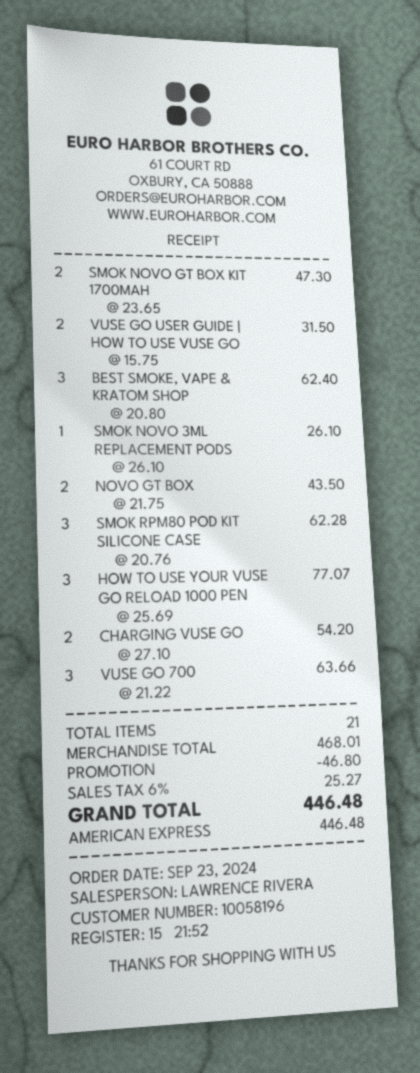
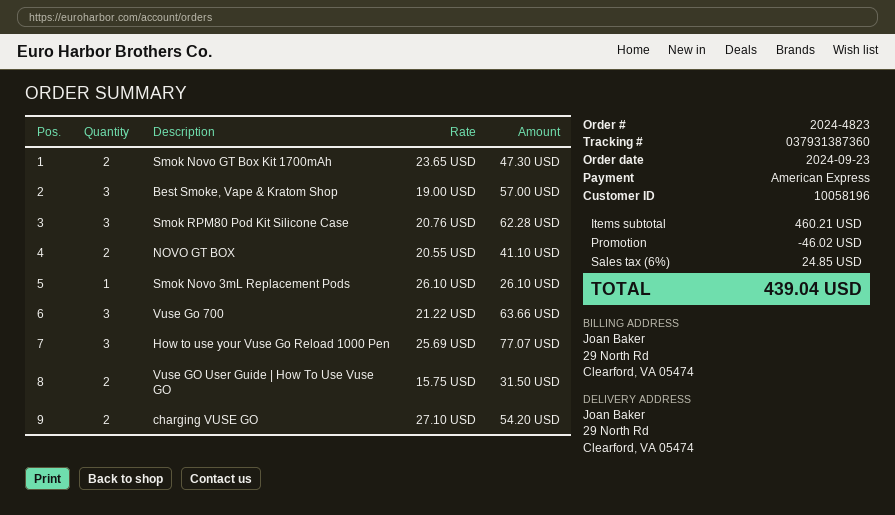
BEST SMOKE, VAPE & KRATOM SHOP: 3 x 20.80 = 62.40 -> 3 x 19.00 = 57.00
NOVO GT BOX: 2 x 21.75 = 43.50 -> 2 x 20.55 = 41.10
subtotal: 468.01 -> 460.21
discount: 46.80 -> 46.02
tax: 6% = 25.27 -> 6% = 24.85
total: 446.48 -> 439.04

